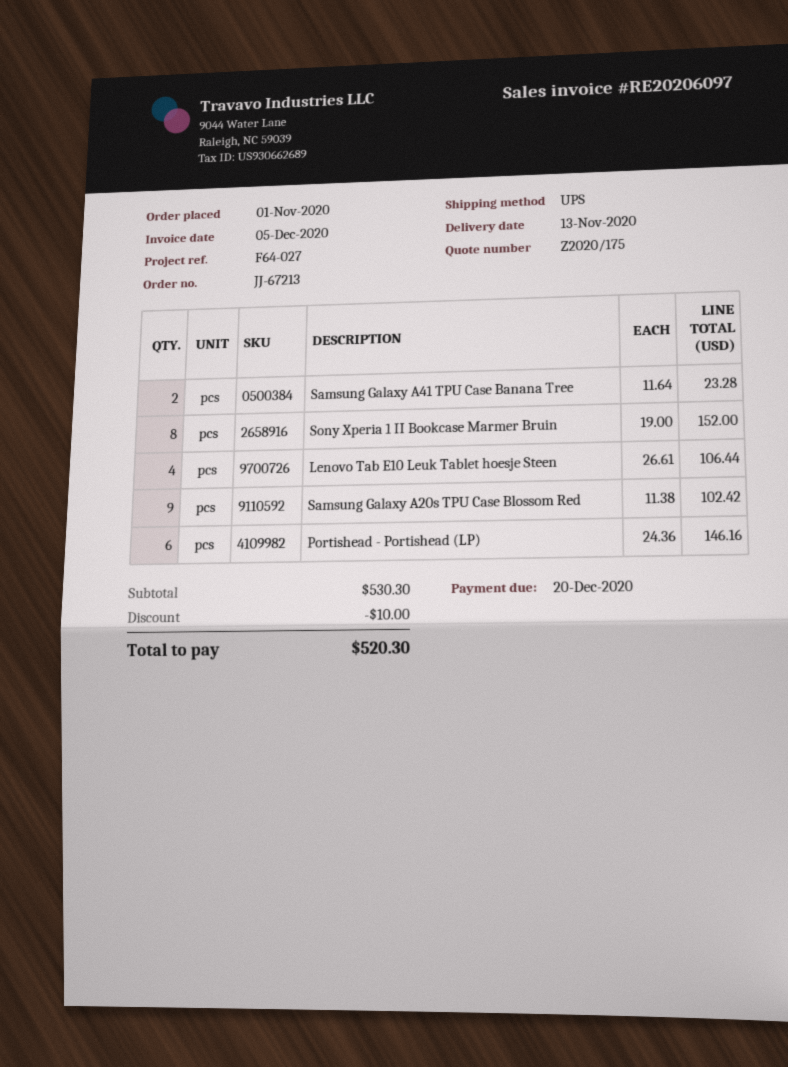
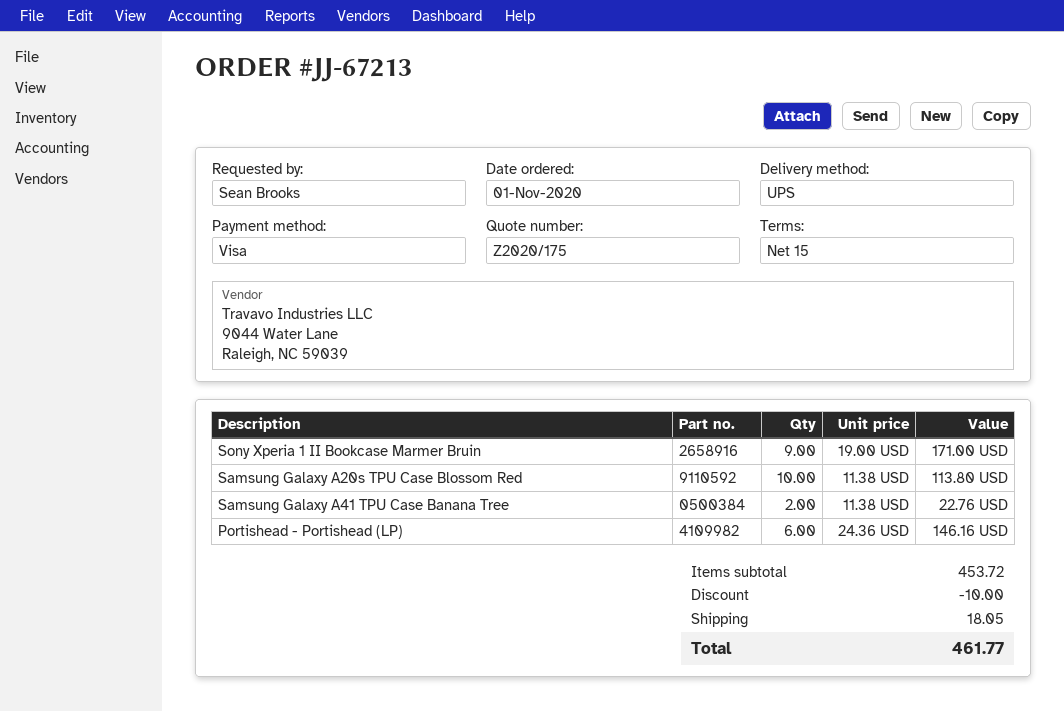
Samsung Galaxy A41 TPU Case Banana Tree: 2 x 11.64 = 23.28 -> 2 x 11.38 = 22.76
Sony Xperia 1 II Bookcase Marmer Bruin: 8 x 19.00 = 152.00 -> 9 x 19.00 = 171.00
Lenovo Tab E10 Leuk Tablet hoesje Steen: 4 x 26.61 = 106.44 -> none
Samsung Galaxy A20s TPU Case Blossom Red: 9 x 11.38 = 102.42 -> 10 x 11.38 = 113.80
subtotal: 530.30 -> 453.72
shipping: none -> 18.05
total: 520.30 -> 461.77

